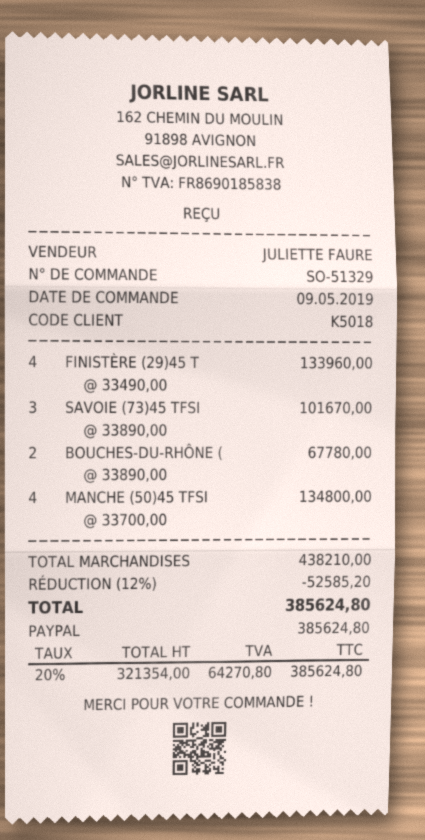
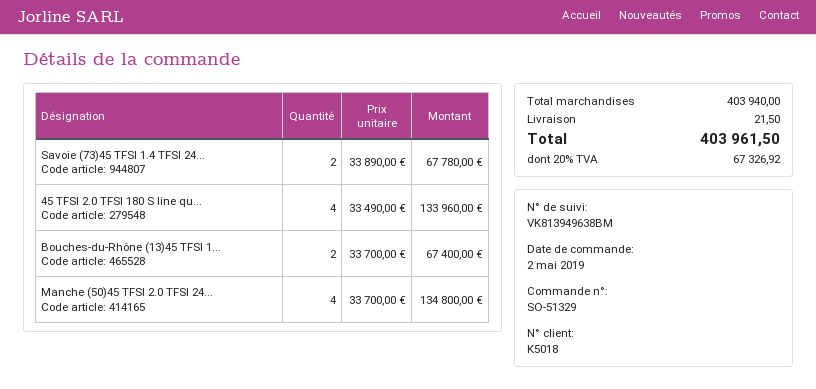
order date: 2019-05-09 -> 2019-05-02
FINISTÈRE (29)45 T: 4 x 33490.00 = 133960.00 -> none
SAVOIE (73)45 TFSI: 3 x 33890.00 = 101670.00 -> 2 x 33890.00 = 67780.00
BOUCHES-DU-RHÔNE (: 2 x 33890.00 = 67780.00 -> 2 x 33700.00 = 67400.00
45 TFSI 2.0 TFSI 180 S line qu...: none -> 4 x 33490.00 = 133960.00
subtotal: 438210.00 -> 403940.00
discount: 12% = 52585.20 -> none
shipping: none -> 21.50
tax: 20% = 64270.80 -> 20% = 67326.92
total: 385624.80 -> 403961.50

